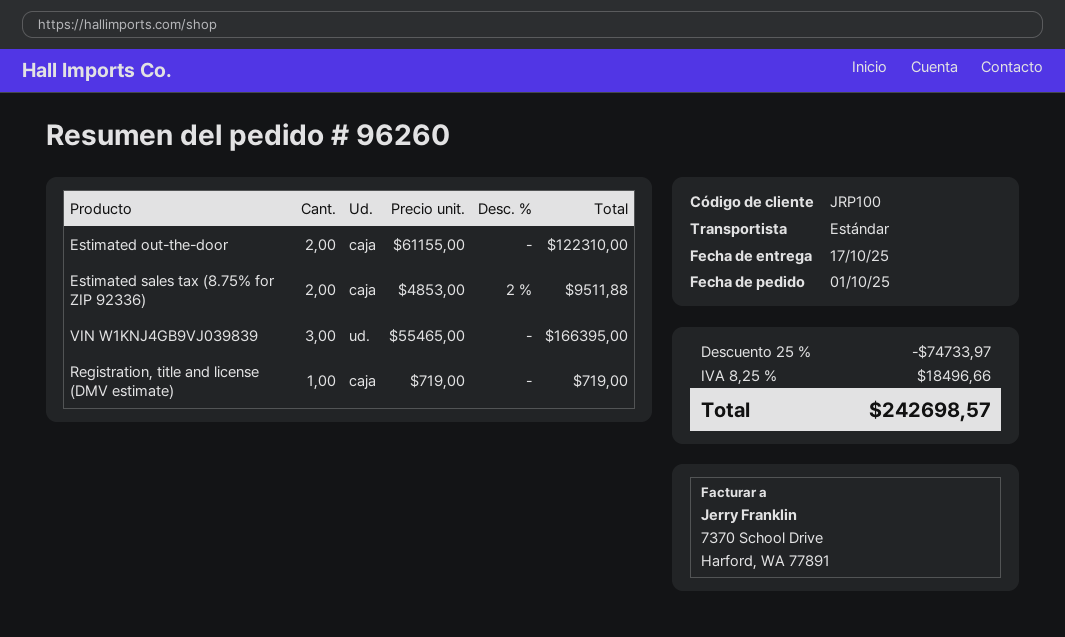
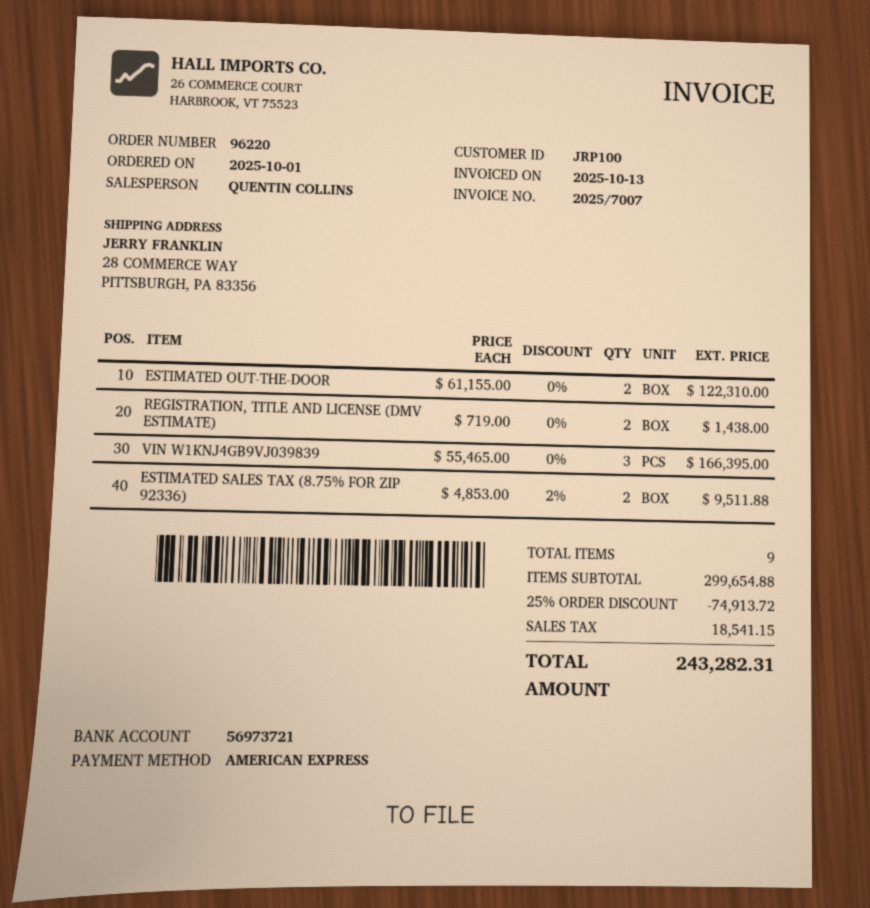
order number: 96260 -> 96220
Registration, title and license (DMV estimate): 1 x 719.00 = 719.00 -> 2 x 719.00 = 1438.00
discount: 25% = 74733.97 -> 25% = 74913.72
tax: 18496.66 -> 18541.15
total: 242698.57 -> 243282.31

